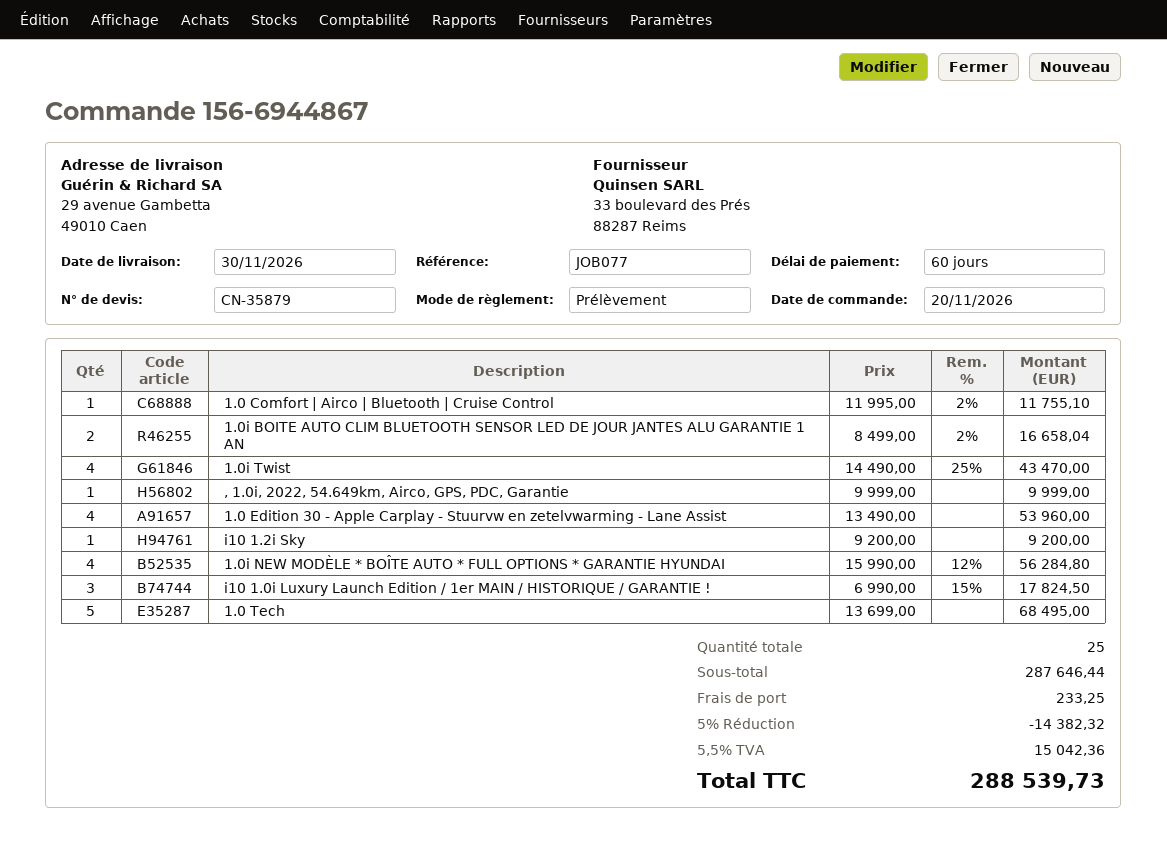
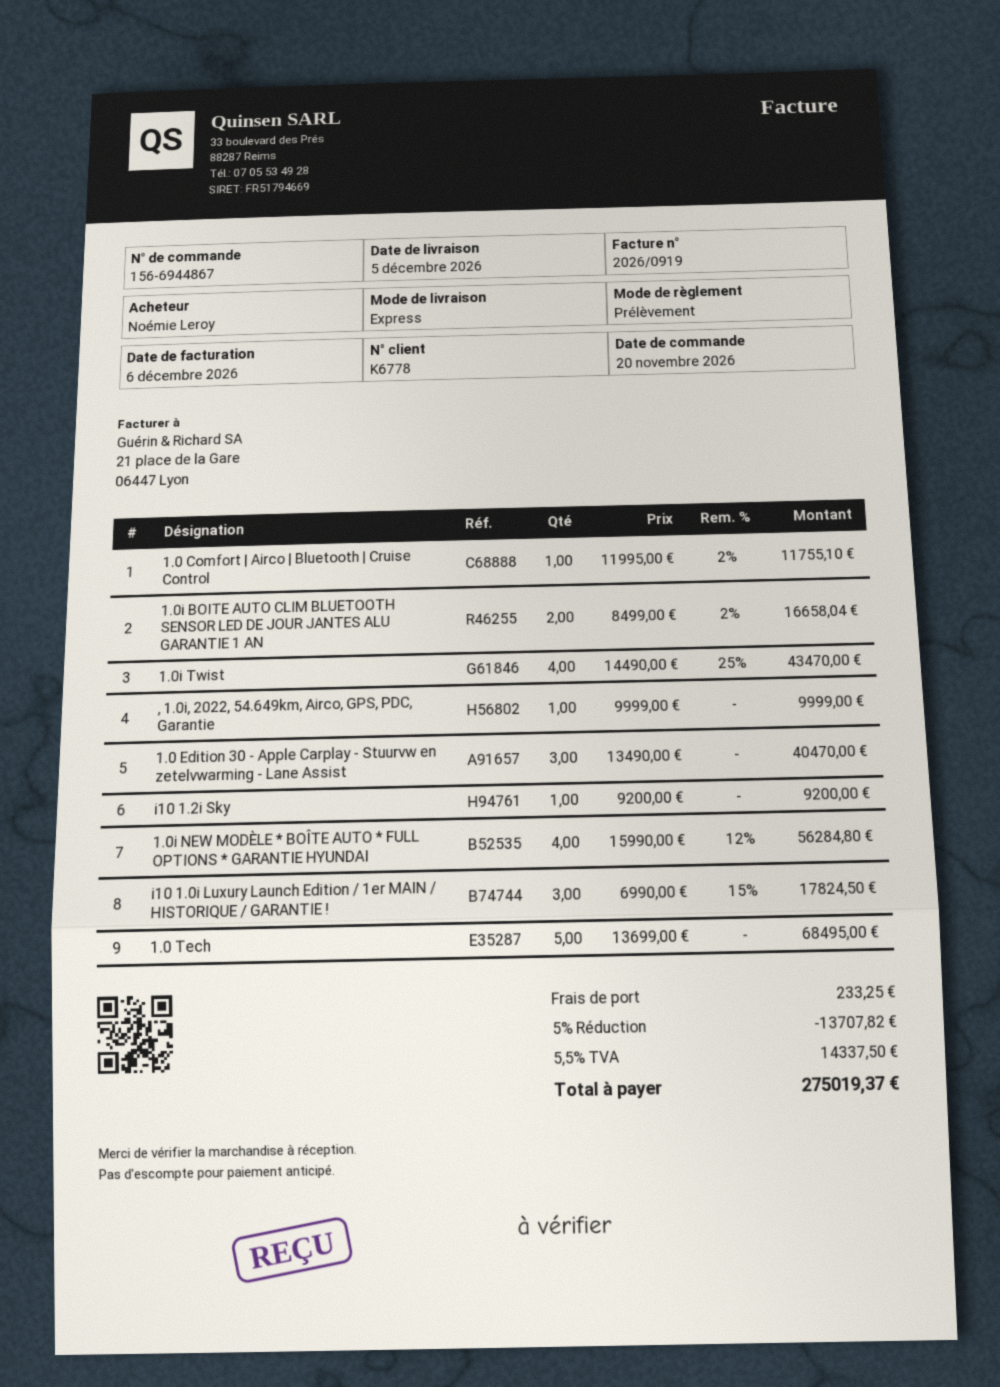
delivery date: 2026-11-30 -> 2026-12-05
1.0 Edition 30 - Apple Carplay - Stuurvw en zetelvwarming - Lane Assist: 4 x 13490.00 = 53960.00 -> 3 x 13490.00 = 40470.00
discount: 5% = 14382.32 -> 5% = 13707.82
tax: 5.5% = 15042.36 -> 5.5% = 14337.50
total: 288539.73 -> 275019.37

